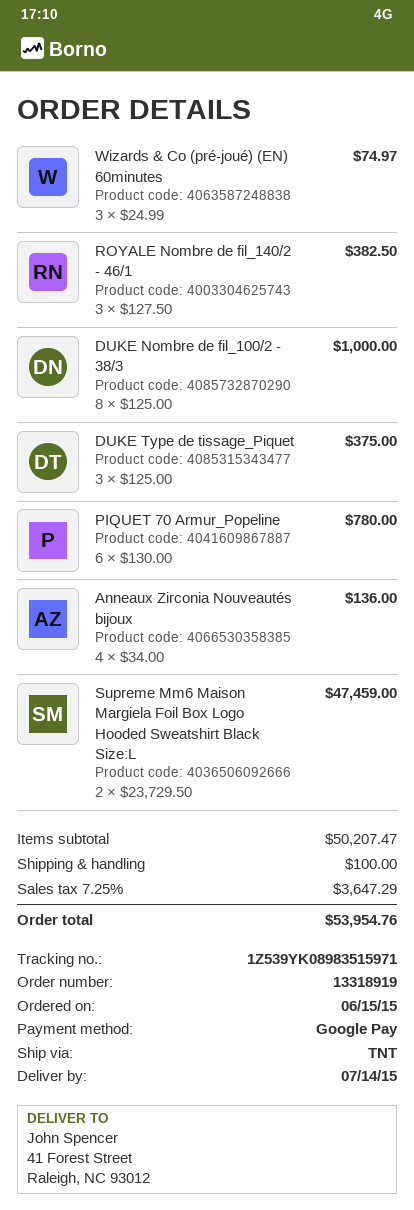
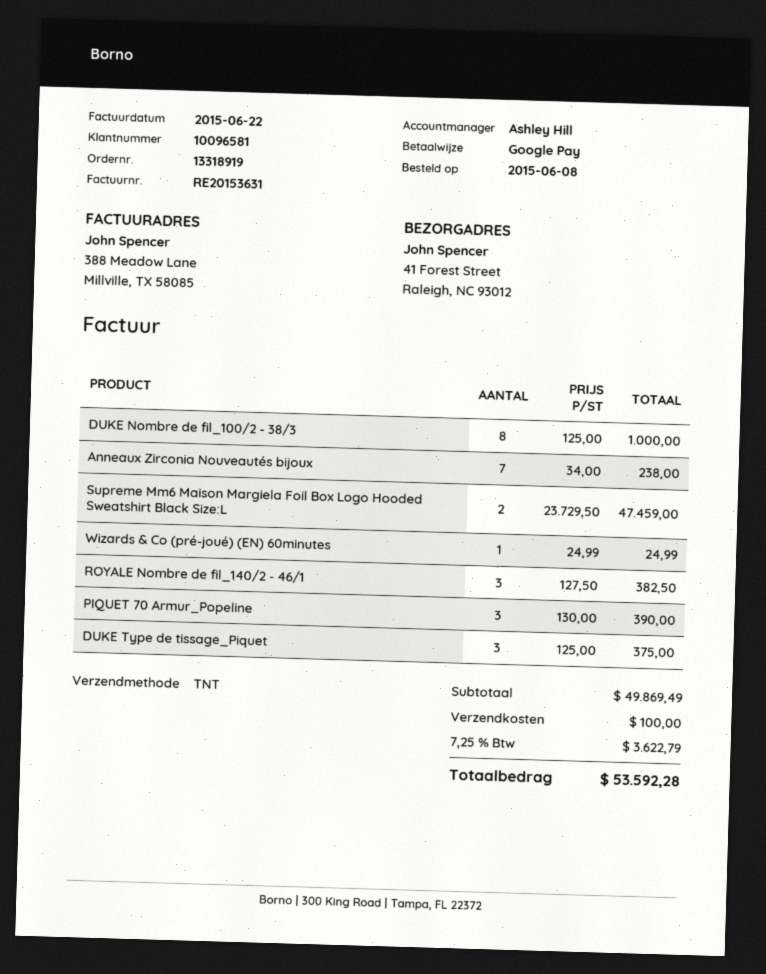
order date: 2015-06-15 -> 2015-06-08
Wizards & Co (pré-joué) (EN) 60minutes: 3 x 24.99 = 74.97 -> 1 x 24.99 = 24.99
PIQUET 70 Armur_Popeline: 6 x 130.00 = 780.00 -> 3 x 130.00 = 390.00
Anneaux Zirconia Nouveautés bijoux: 4 x 34.00 = 136.00 -> 7 x 34.00 = 238.00
subtotal: 50207.47 -> 49869.49
tax: 7.25% = 3647.29 -> 7.25% = 3622.79
total: 53954.76 -> 53592.28

